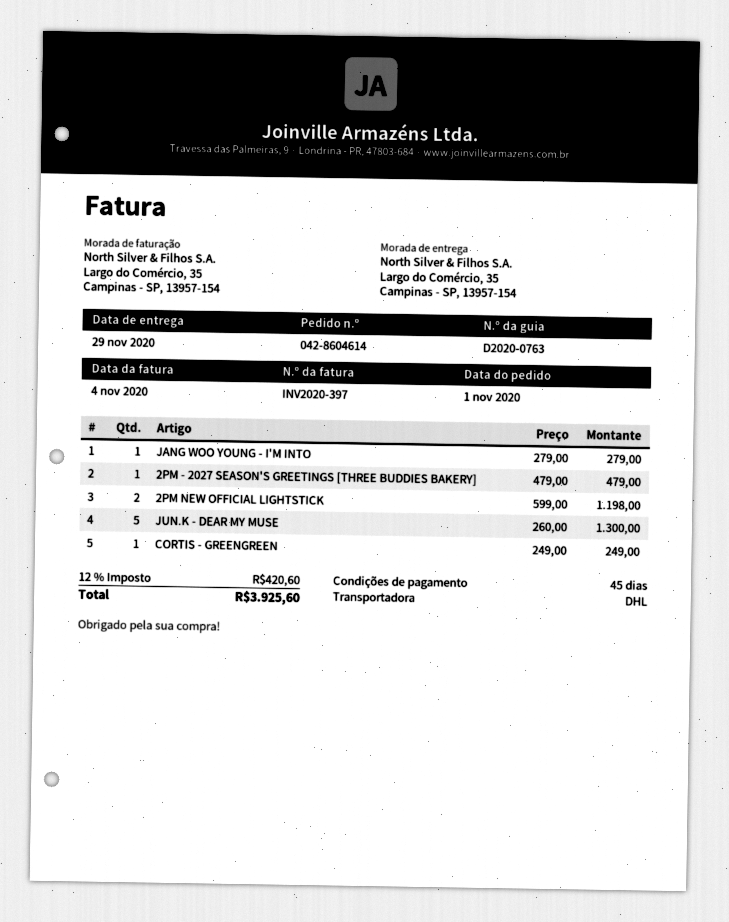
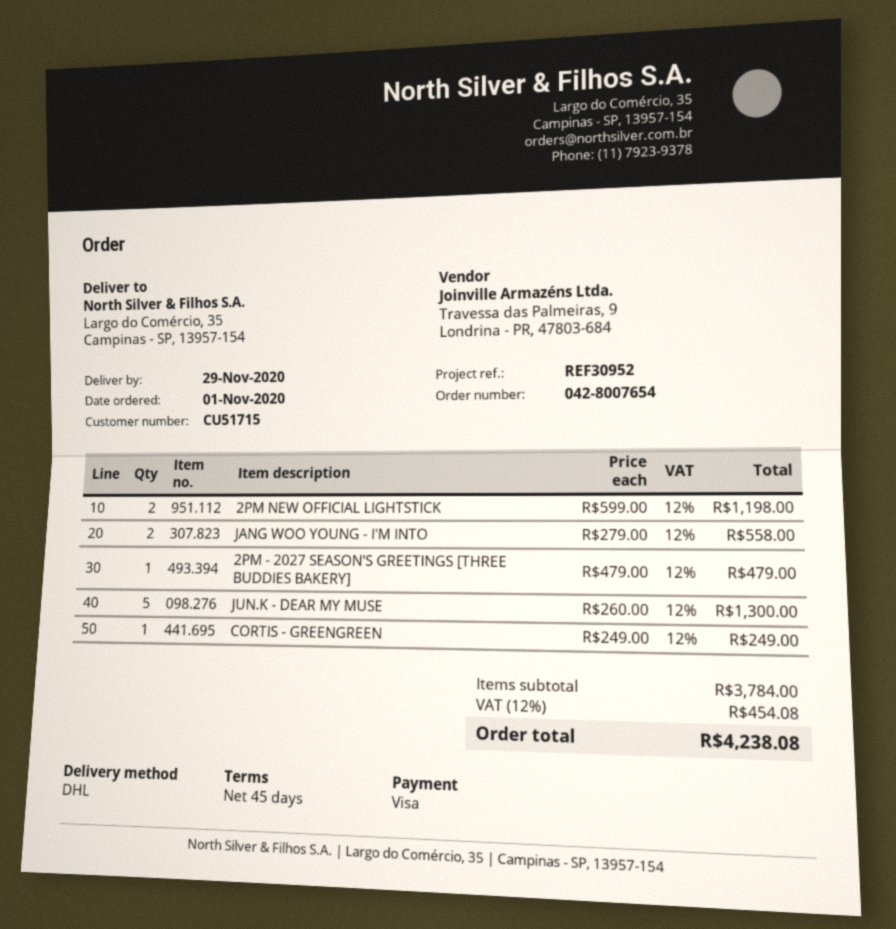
order number: 042-8604614 -> 042-8007654
JANG WOO YOUNG - I'M INTO: 1 x 279.00 = 279.00 -> 2 x 279.00 = 558.00
tax: 12% = 420.60 -> 12% = 454.08
total: 3925.60 -> 4238.08

